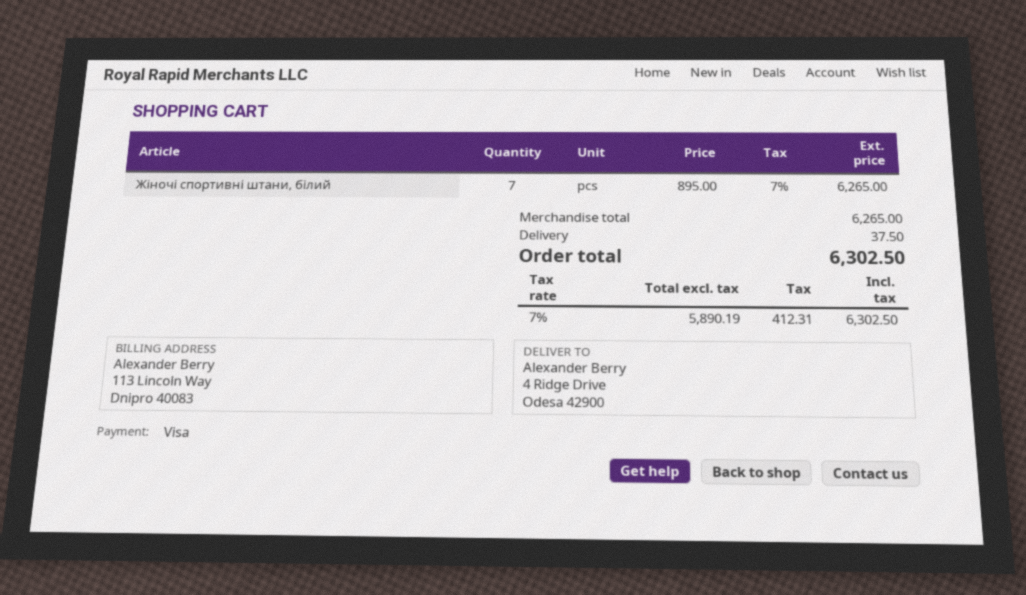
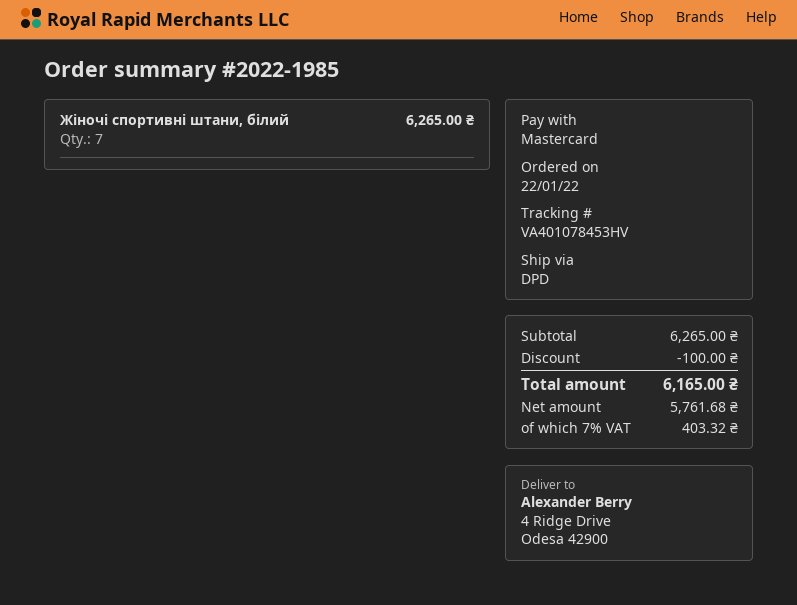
payment method: Visa -> Mastercard
discount: none -> 100.00
shipping: 37.50 -> none
net: 5890.19 -> 5761.68
tax: 7% = 412.31 -> 7% = 403.32
total: 6302.50 -> 6165.00

